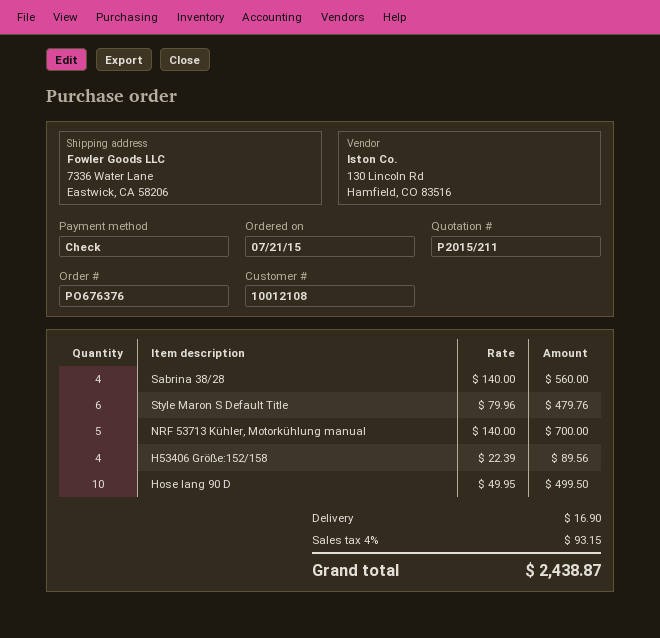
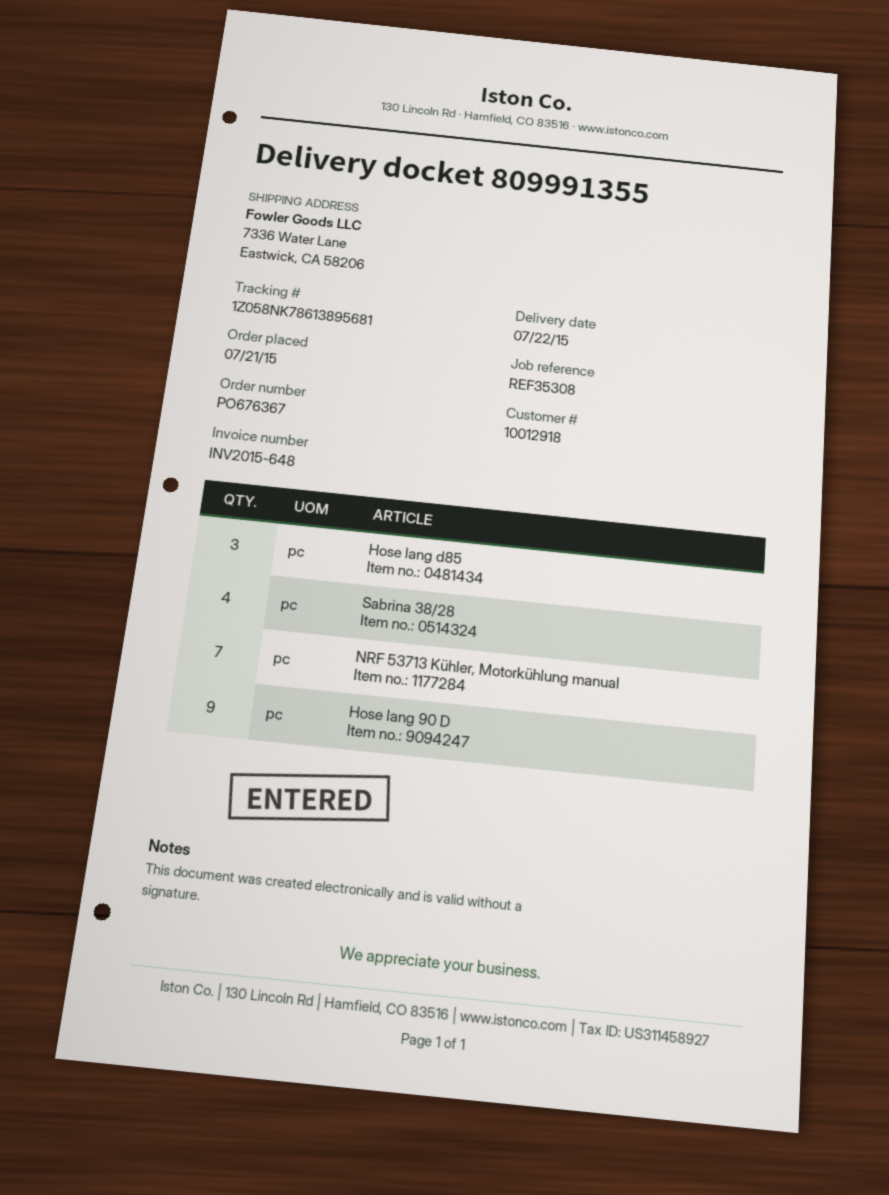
order number: PO676376 -> PO676367
customer number: 10012108 -> 10012918
Style Maron S Default Title: 6 -> none
NRF 53713 Kühler, Motorkühlung manual: 5 -> 7
H53406 Größe:152/158: 4 -> none
Hose lang 90 D: 10 -> 9
Hose lang d85: none -> 3

